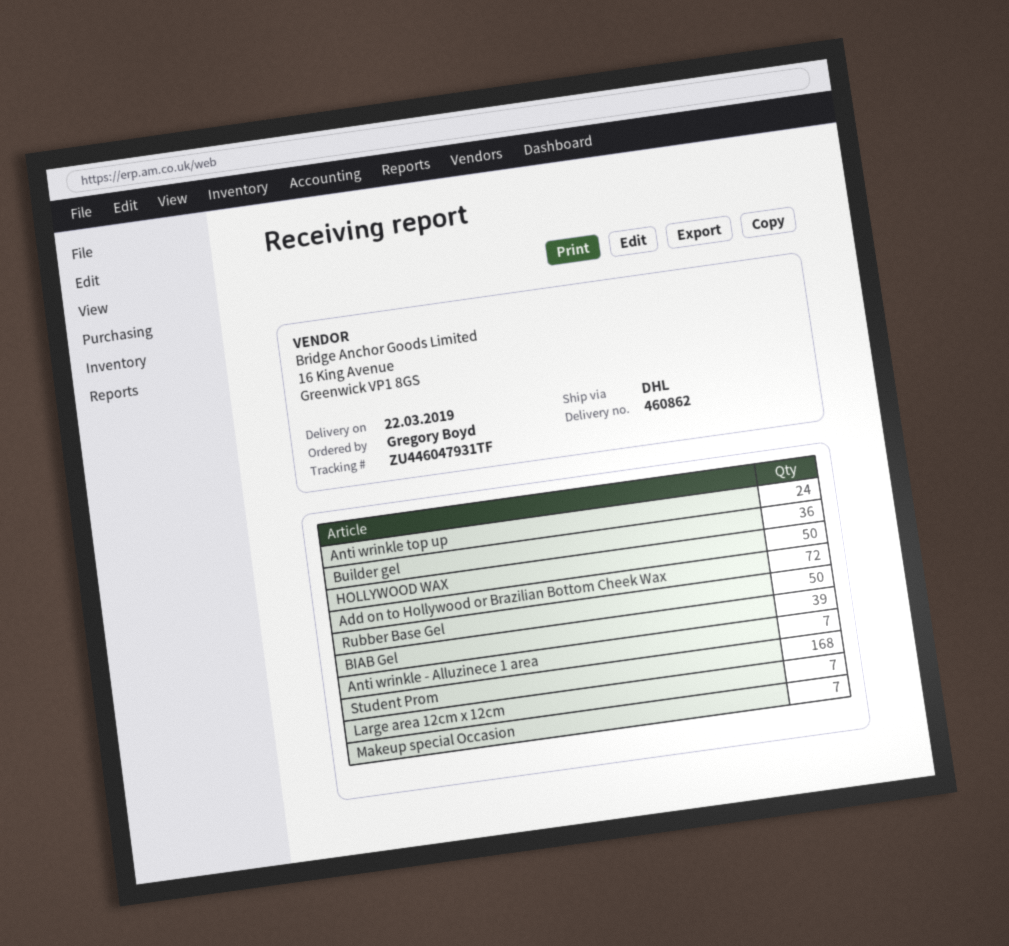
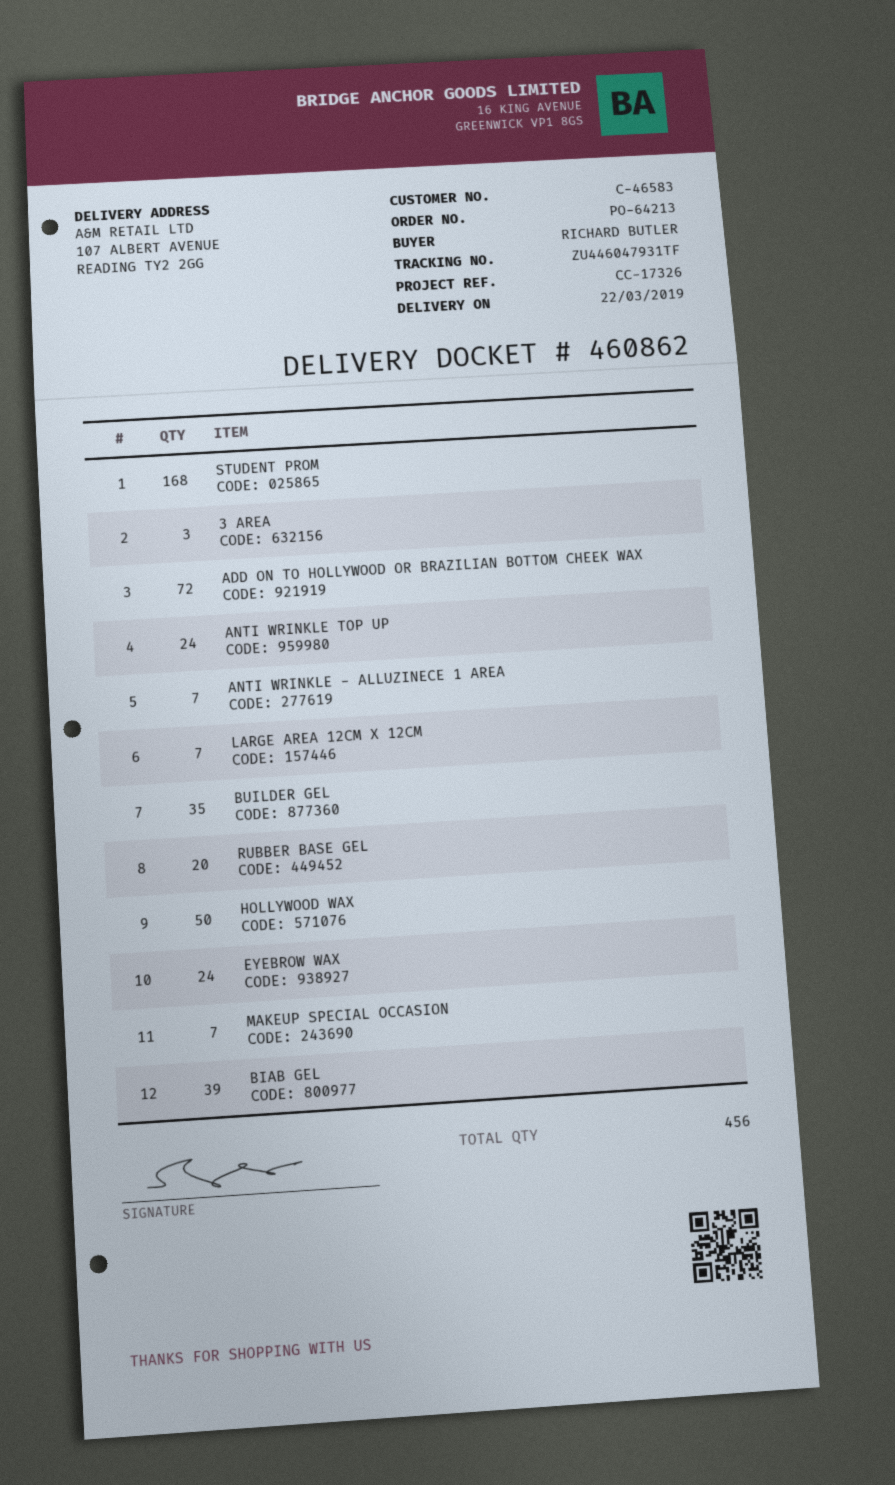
ordered by: Gregory Boyd -> RICHARD BUTLER
Builder gel: 36 -> 35
Rubber Base Gel: 50 -> 20
3 AREA: none -> 3
EYEBROW WAX: none -> 24

